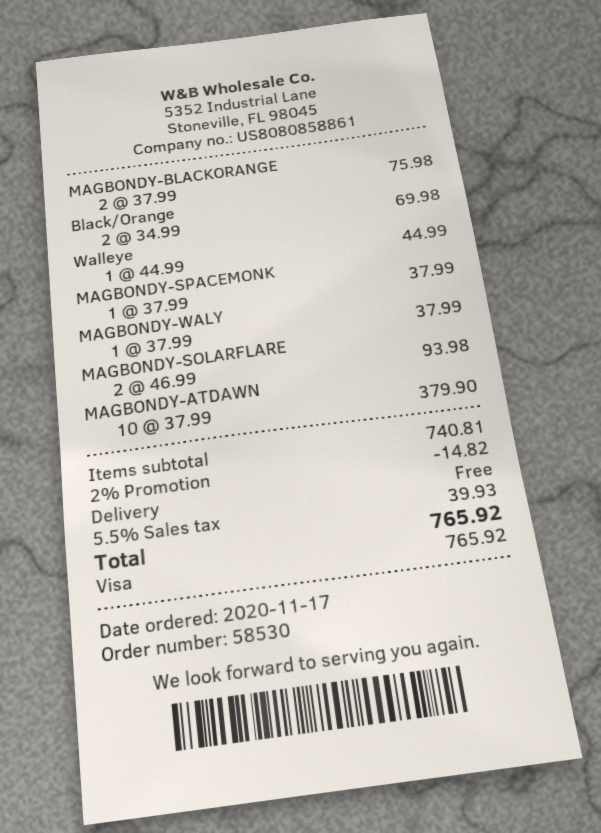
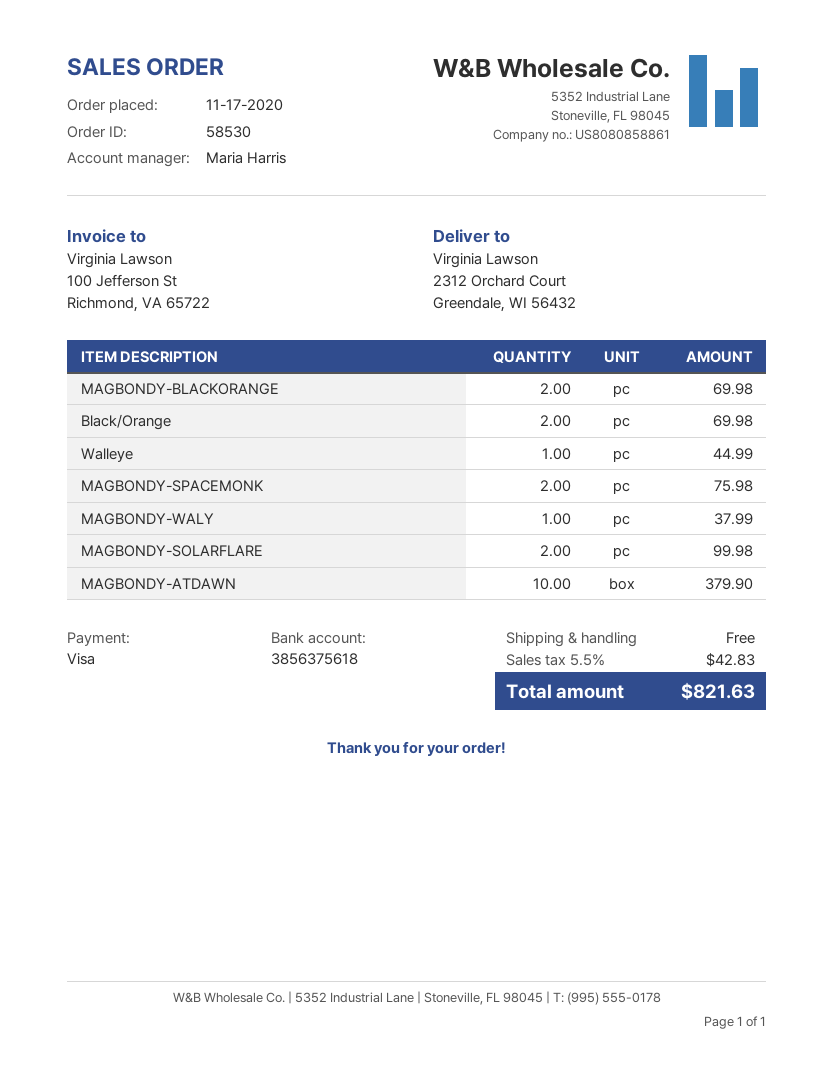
MAGBONDY-BLACKORANGE: 2 for 75.98 -> 2 for 69.98
MAGBONDY-SPACEMONK: 1 for 37.99 -> 2 for 75.98
MAGBONDY-SOLARFLARE: 2 for 93.98 -> 2 for 99.98
discount: 2% = 14.82 -> none
tax: 5.5% = 39.93 -> 5.5% = 42.83
total: 765.92 -> 821.63

